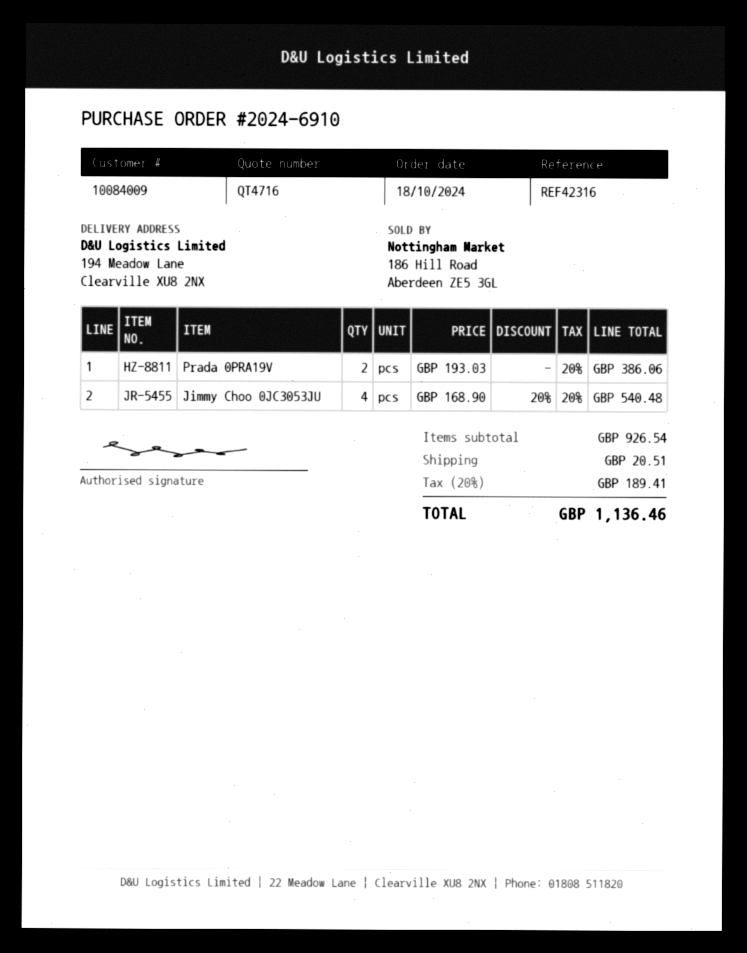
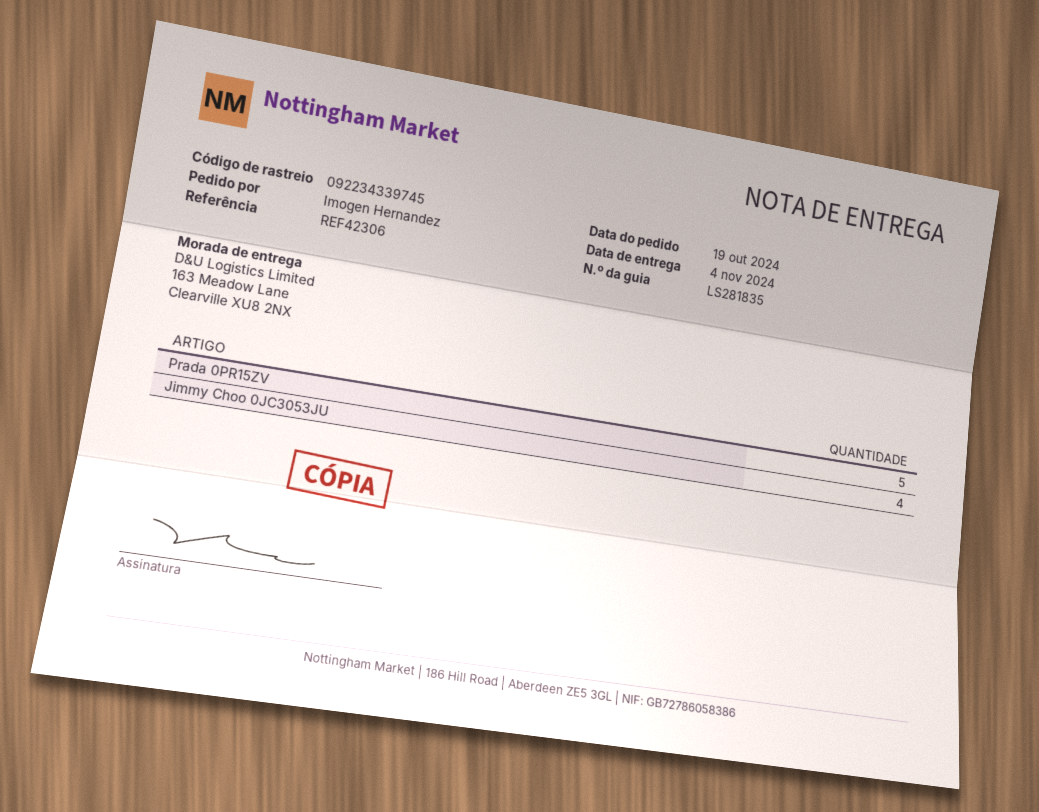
order date: 2024-10-18 -> 2024-10-19
reference: REF42316 -> REF42306
ship to: 194 Meadow Lane, Clearville XU8 2NX -> 163 Meadow Lane, Clearville XU8 2NX
Prada 0PRA19V: 2 -> none
Prada 0PR15ZV: none -> 5

